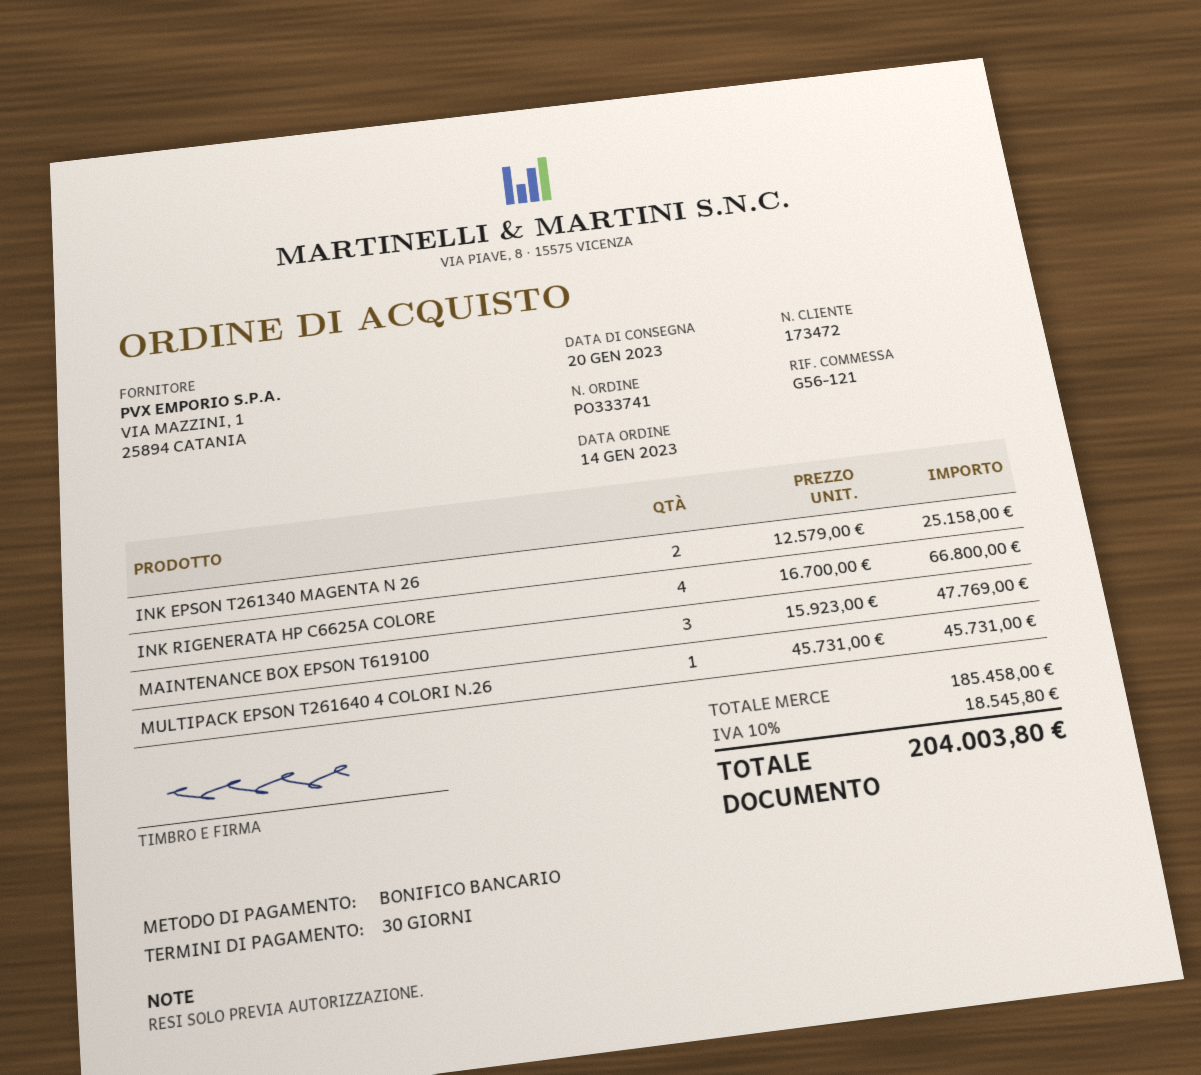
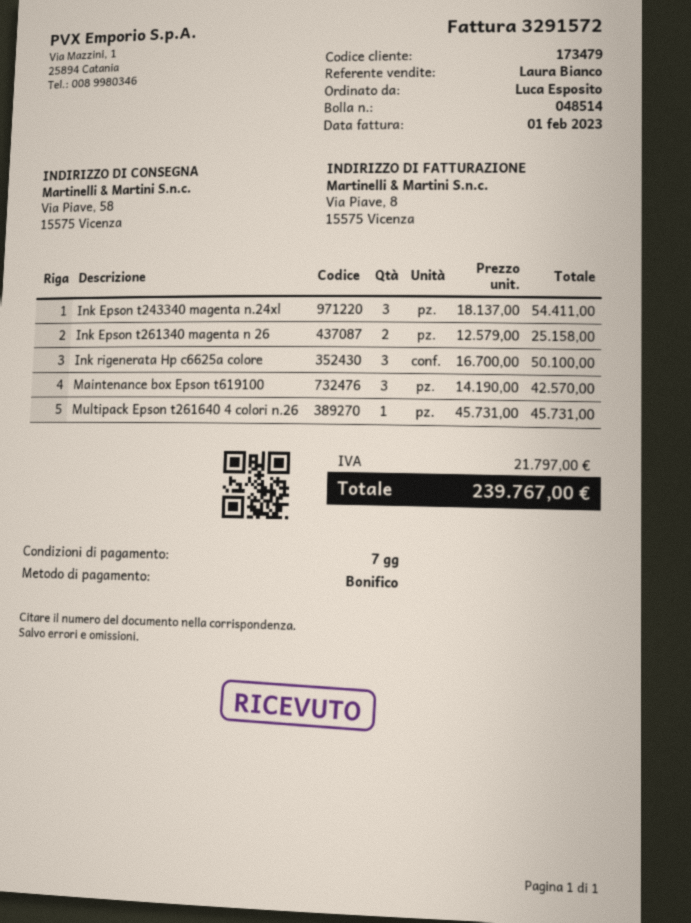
payment terms: 30 days -> 7 days
customer number: 173472 -> 173479
INK RIGENERATA HP C6625A COLORE: 4 x 16700.00 = 66800.00 -> 3 x 16700.00 = 50100.00
MAINTENANCE BOX EPSON T619100: 3 x 15923.00 = 47769.00 -> 3 x 14190.00 = 42570.00
Ink Epson t243340 magenta n.24xl: none -> 3 x 18137.00 = 54411.00
tax: 18545.80 -> 21797.00
total: 204003.80 -> 239767.00

